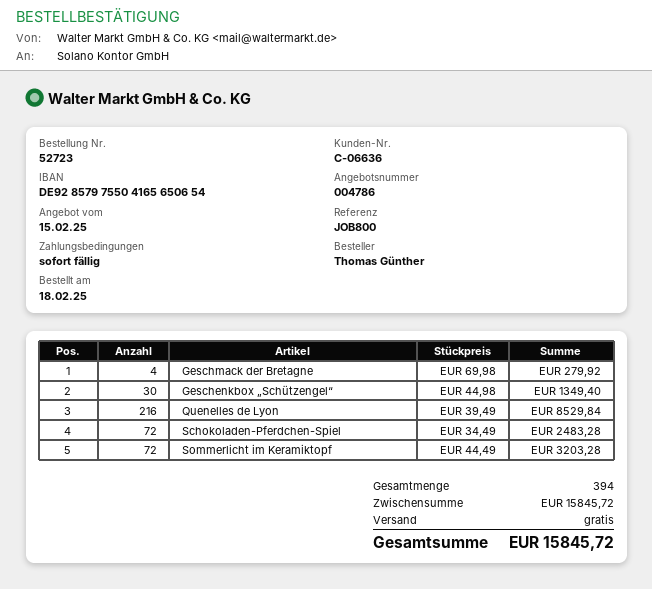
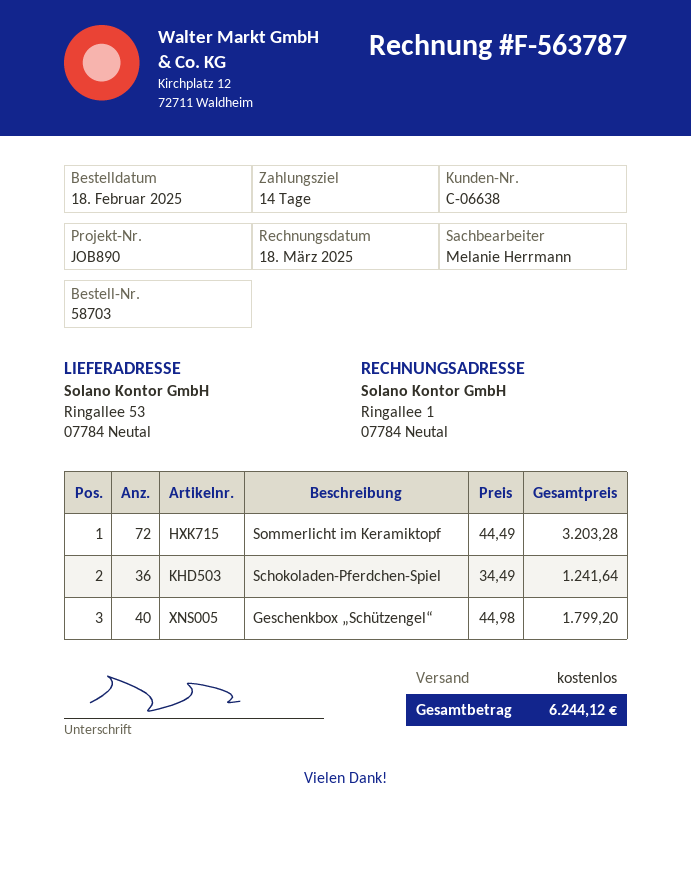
order number: 52723 -> 58703
payment terms: on receipt -> 14 days
customer number: C-06636 -> C-06638
reference: JOB800 -> JOB890
Geschmack der Bretagne: 4 x 69.98 = 279.92 -> none
Geschenkbox „Schützengel“: 30 x 44.98 = 1349.40 -> 40 x 44.98 = 1799.20
Quenelles de Lyon: 216 x 39.49 = 8529.84 -> none
Schokoladen-Pferdchen-Spiel: 72 x 34.49 = 2483.28 -> 36 x 34.49 = 1241.64
total: 15845.72 -> 6244.12

